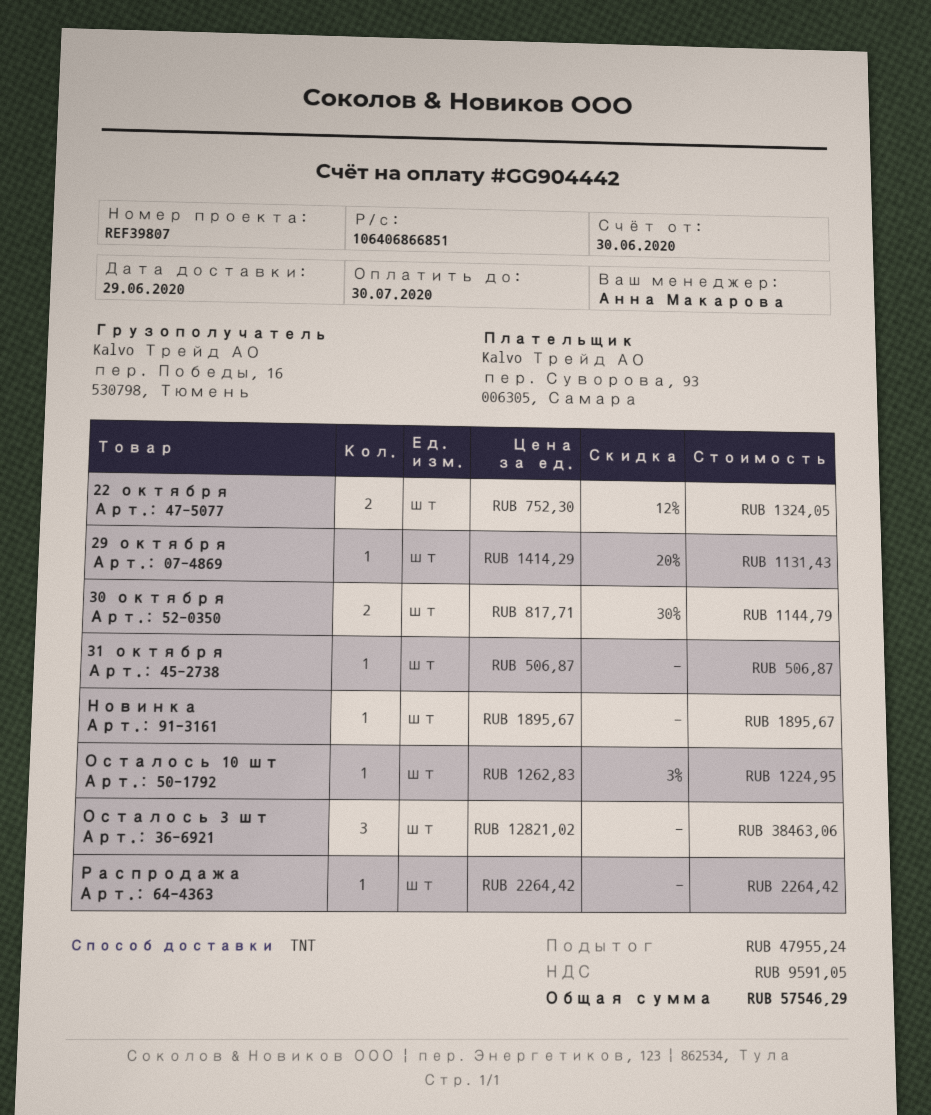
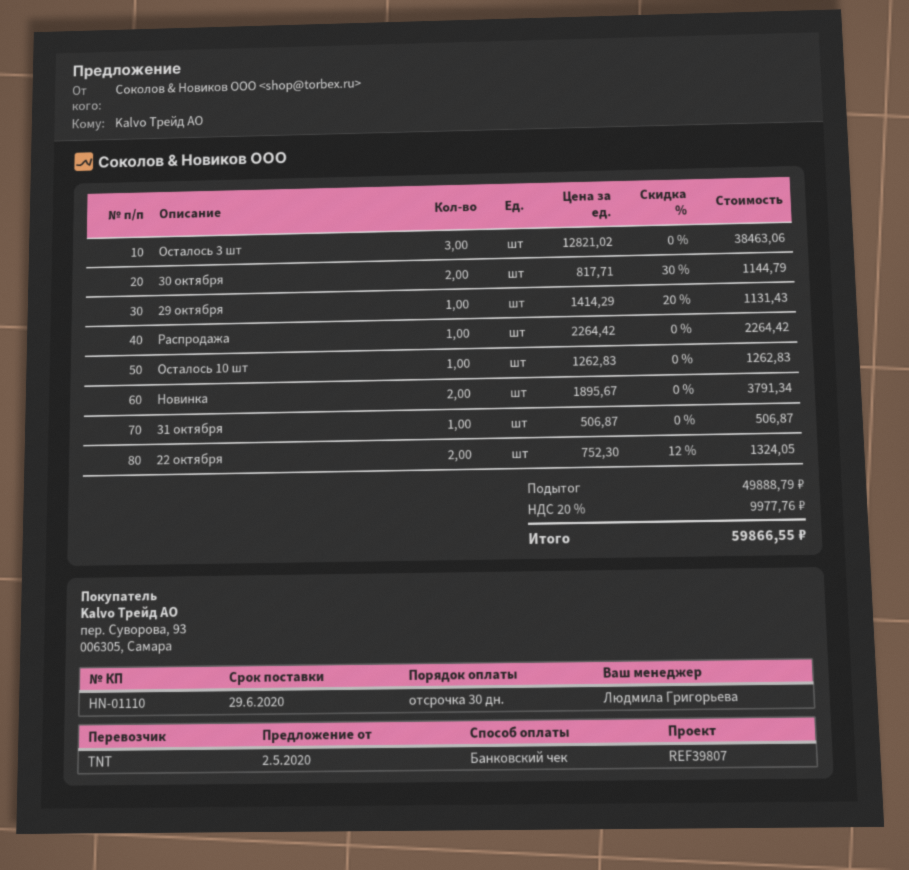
sales rep: Анна Макарова -> Людмила Григорьева
Новинка: 1 x 1895.67 = 1895.67 -> 2 x 1895.67 = 3791.34
Осталось 10 шт: 1 x 1262.83 - 3% = 1224.95 -> 1 x 1262.83 = 1262.83
subtotal: 47955.24 -> 49888.79
tax: 9591.05 -> 9977.76
total: 57546.29 -> 59866.55

